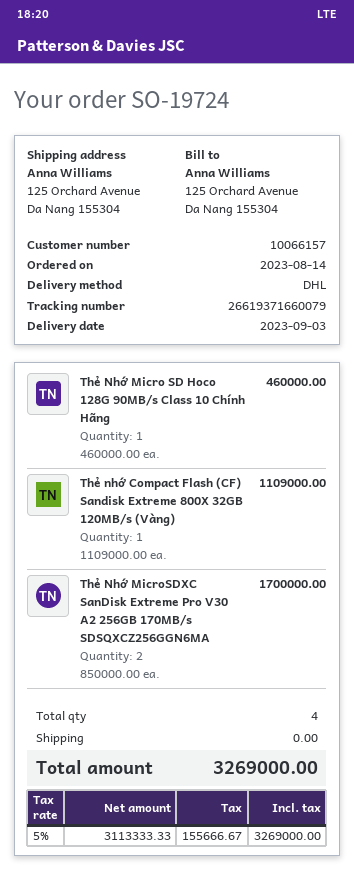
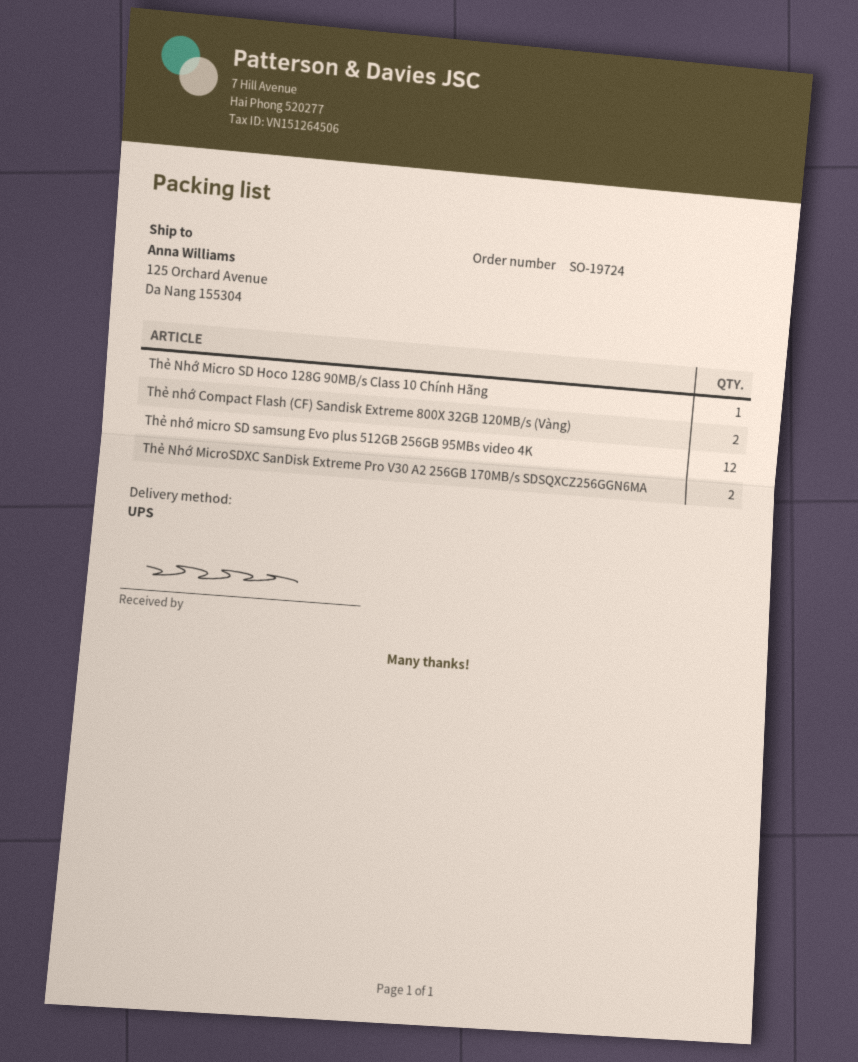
shipping method: DHL -> UPS
Thẻ nhớ Compact Flash (CF) Sandisk Extreme 800X 32GB 120MB/s (Vàng): 1 -> 2
Thẻ nhớ micro SD samsung Evo plus 512GB 256GB 95MBs video 4K: none -> 12

